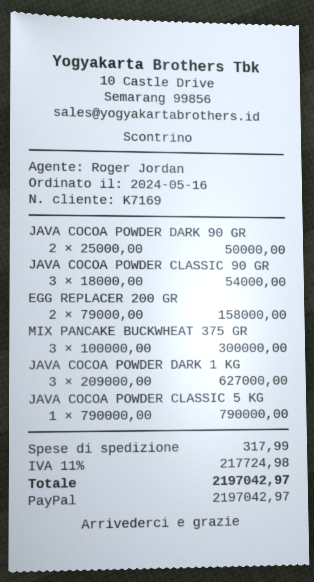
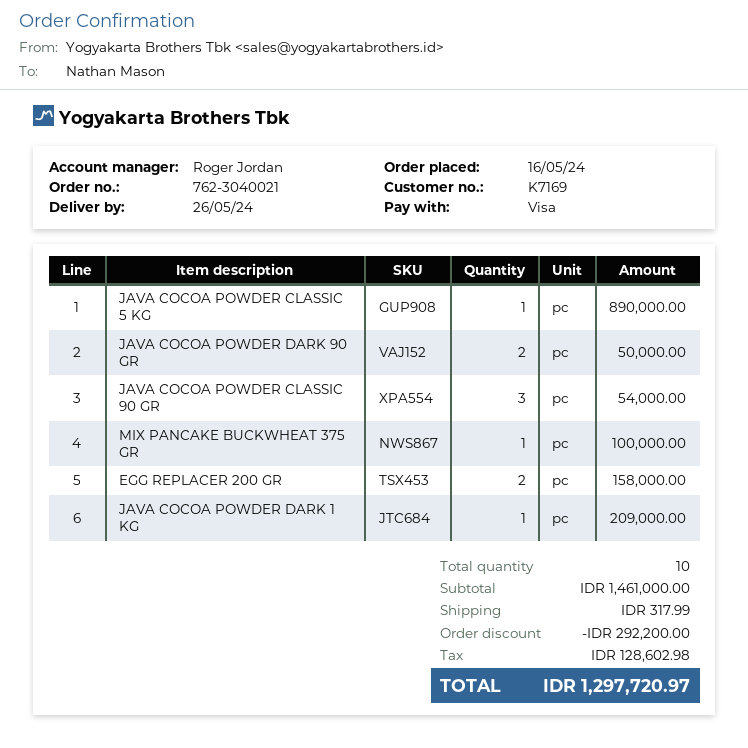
payment method: PayPal -> Visa
MIX PANCAKE BUCKWHEAT 375 GR: 3 for 300000.00 -> 1 for 100000.00
JAVA COCOA POWDER DARK 1 KG: 3 for 627000.00 -> 1 for 209000.00
JAVA COCOA POWDER CLASSIC 5 KG: 1 for 790000.00 -> 1 for 890000.00
discount: none -> 292200.00
tax: 217724.98 -> 128602.98
total: 2197042.97 -> 1297720.97

